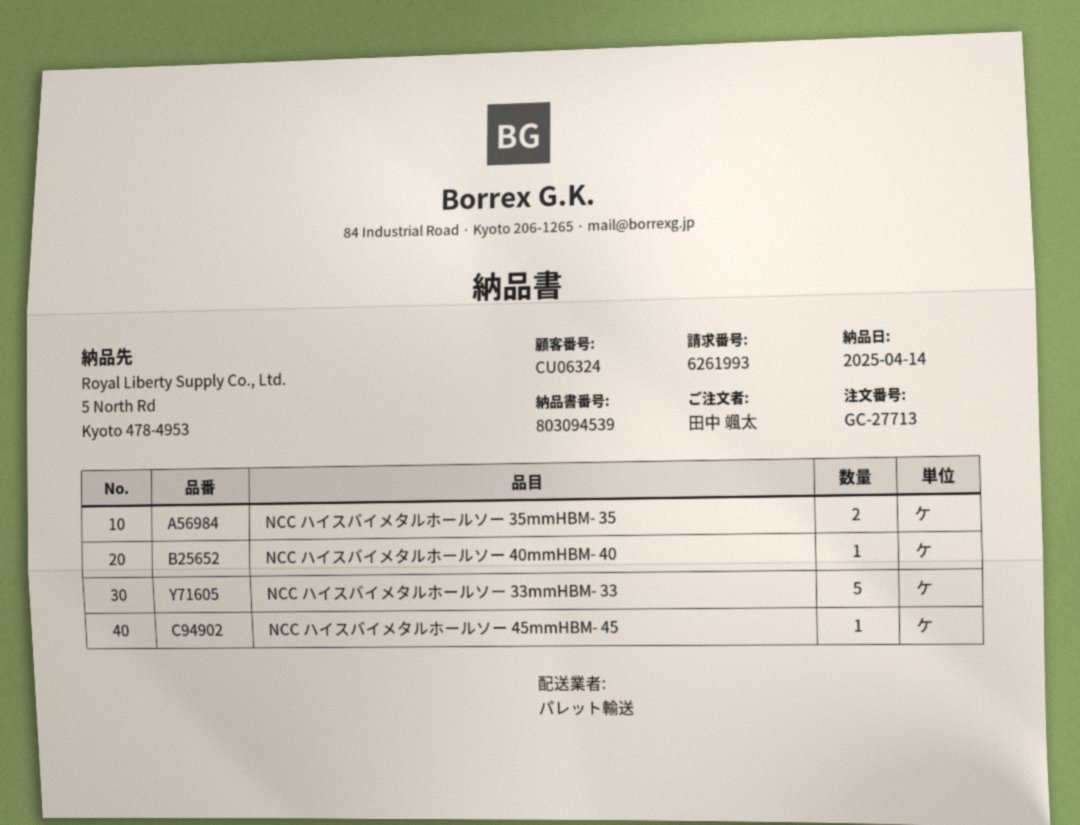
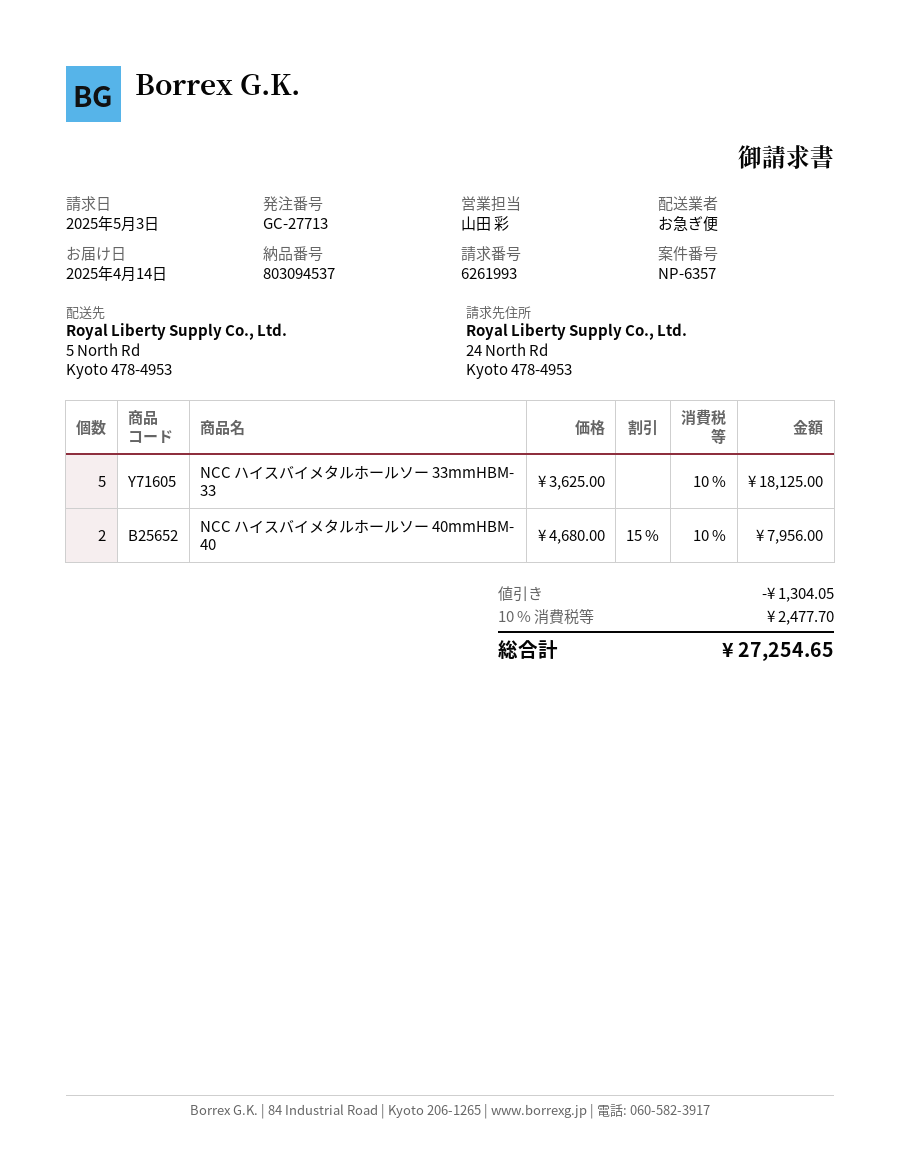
delivery note number: 803094539 -> 803094537
shipping method: pallet freight -> express
NCC ハイスバイメタルホールソー 35mmHBM- 35: 2 -> none
NCC ハイスバイメタルホールソー 40mmHBM- 40: 1 -> 2
NCC ハイスバイメタルホールソー 45mmHBM- 45: 1 -> none

